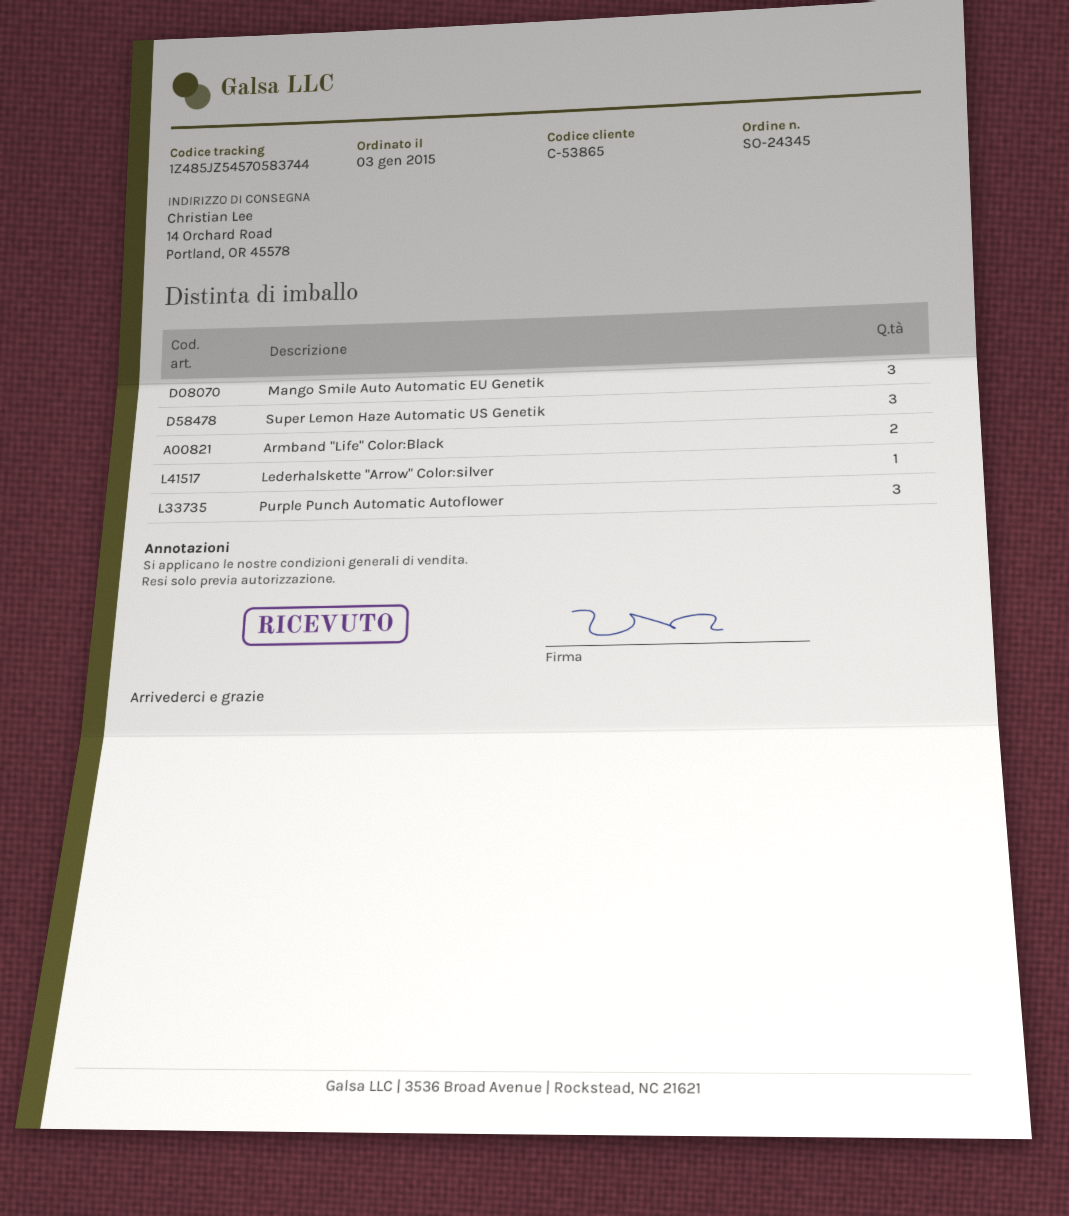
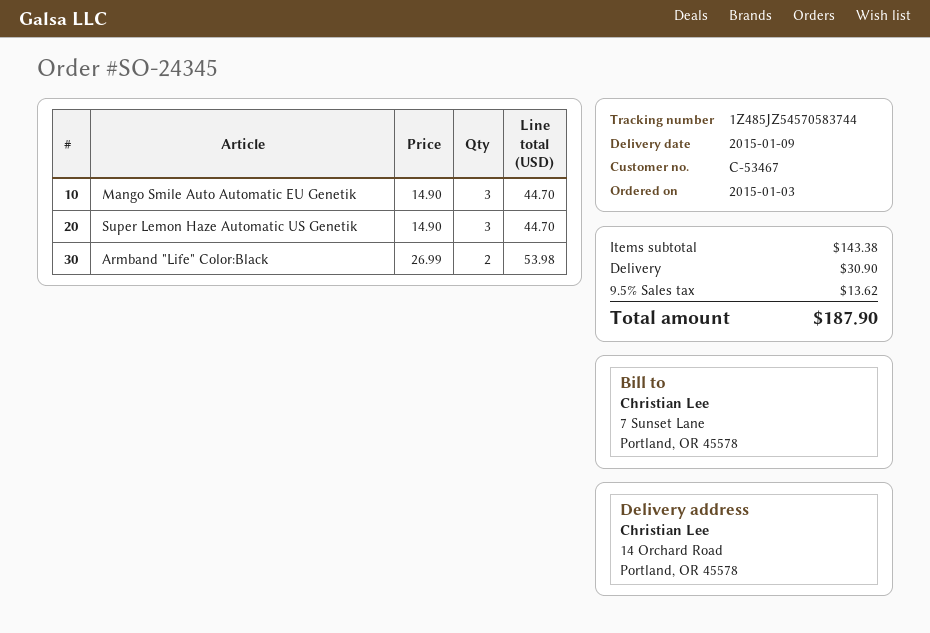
customer number: C-53865 -> C-53467
Lederhalskette "Arrow" Color:silver: 1 -> none
Purple Punch Automatic Autoflower: 3 -> none

